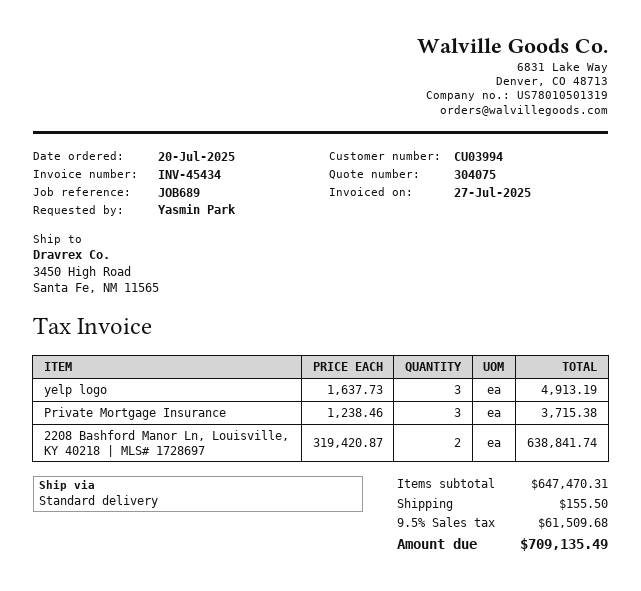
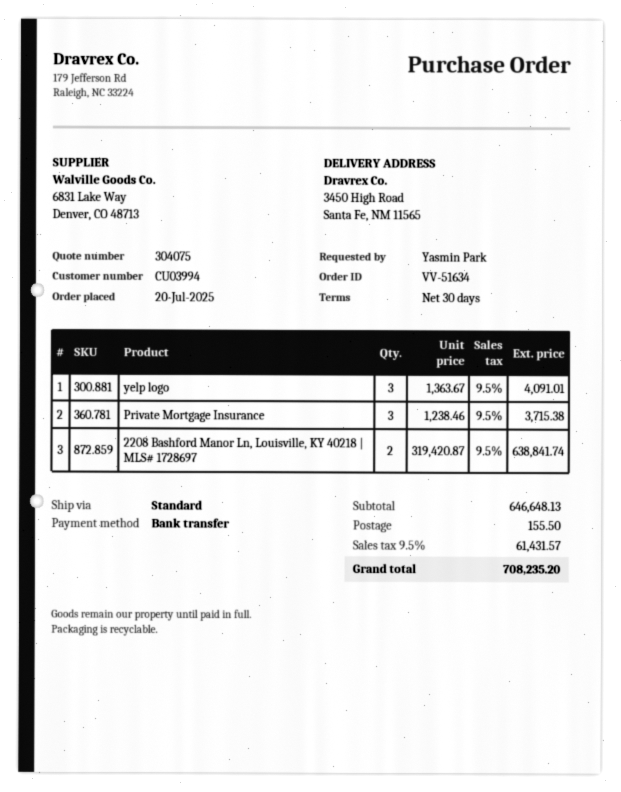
yelp logo: 3 x 1637.73 = 4913.19 -> 3 x 1363.67 = 4091.01
subtotal: 647470.31 -> 646648.13
tax: 9.5% = 61509.68 -> 9.5% = 61431.57
total: 709135.49 -> 708235.20

